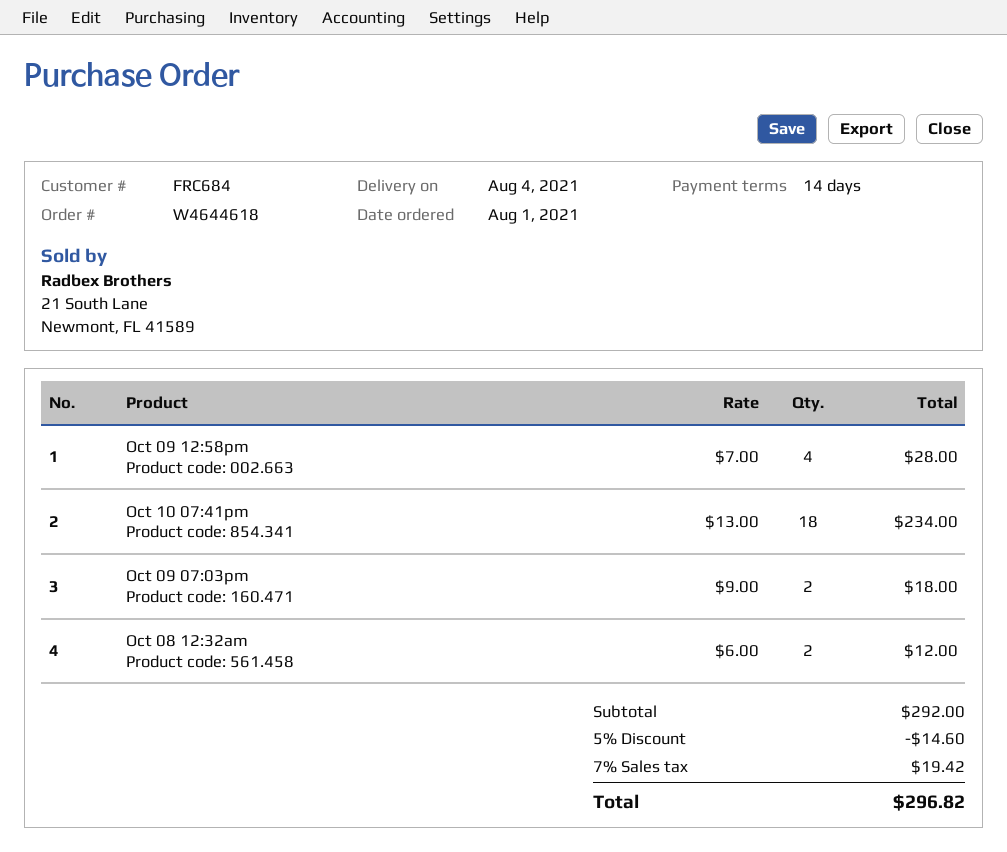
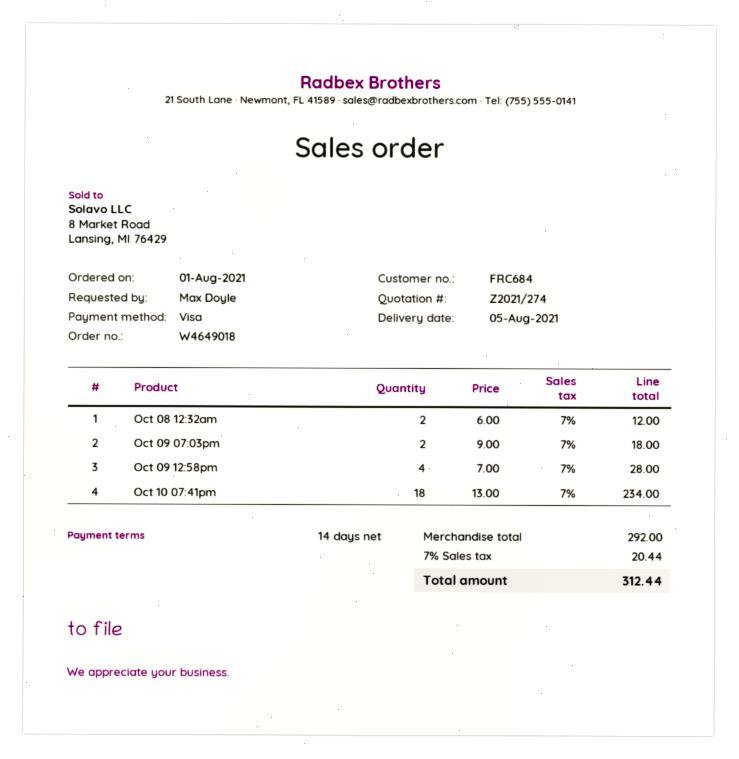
order number: W4644618 -> W4649018
delivery date: 2021-08-04 -> 2021-08-05
discount: 5% = 14.60 -> none
tax: 7% = 19.42 -> 7% = 20.44
total: 296.82 -> 312.44

